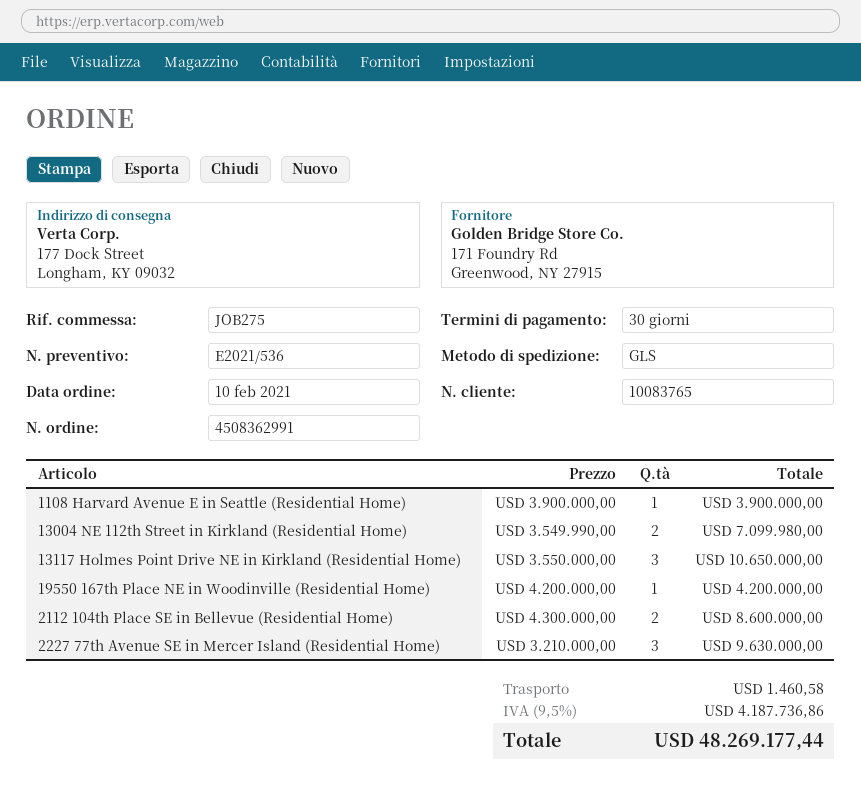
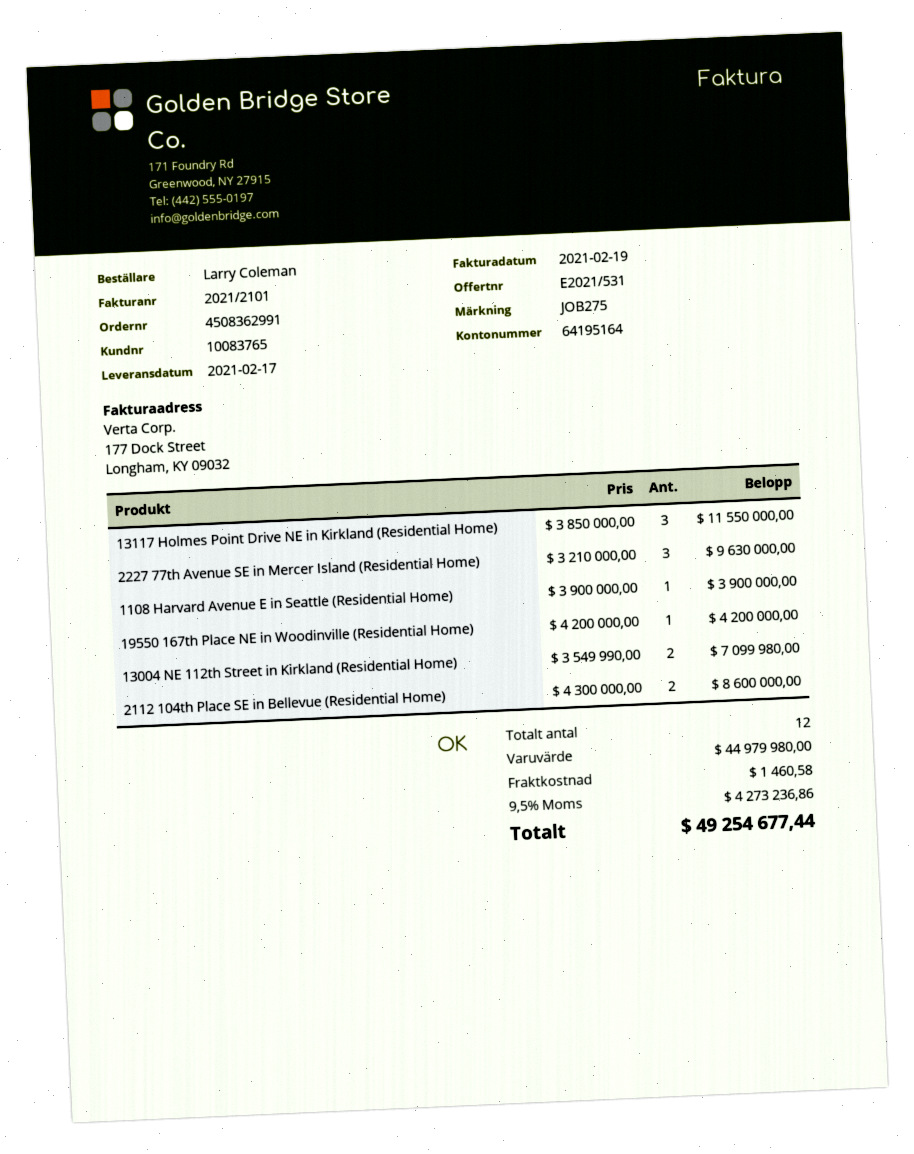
quote number: E2021/536 -> E2021/531
13117 Holmes Point Drive NE in Kirkland (Residential Home): 3 x 3550000.00 = 10650000.00 -> 3 x 3850000.00 = 11550000.00
tax: 9.5% = 4187736.86 -> 9.5% = 4273236.86
total: 48269177.44 -> 49254677.44

